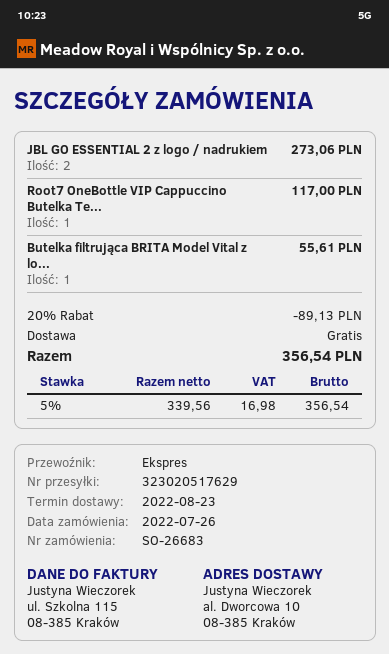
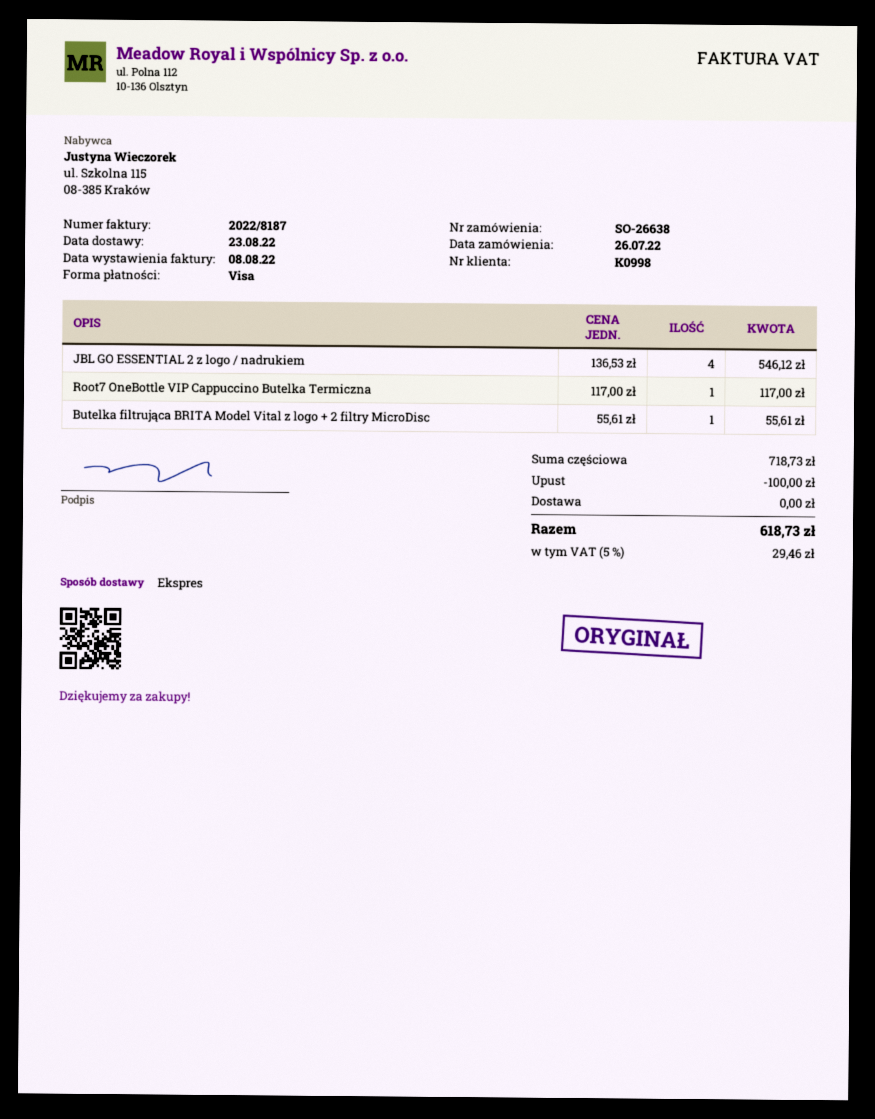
order number: SO-26683 -> SO-26638
JBL GO ESSENTIAL 2 z logo / nadrukiem: 2 for 273.06 -> 4 for 546.12
discount: 89.13 -> 100.00
tax: 5% = 16.98 -> 5% = 29.46
total: 356.54 -> 618.73

